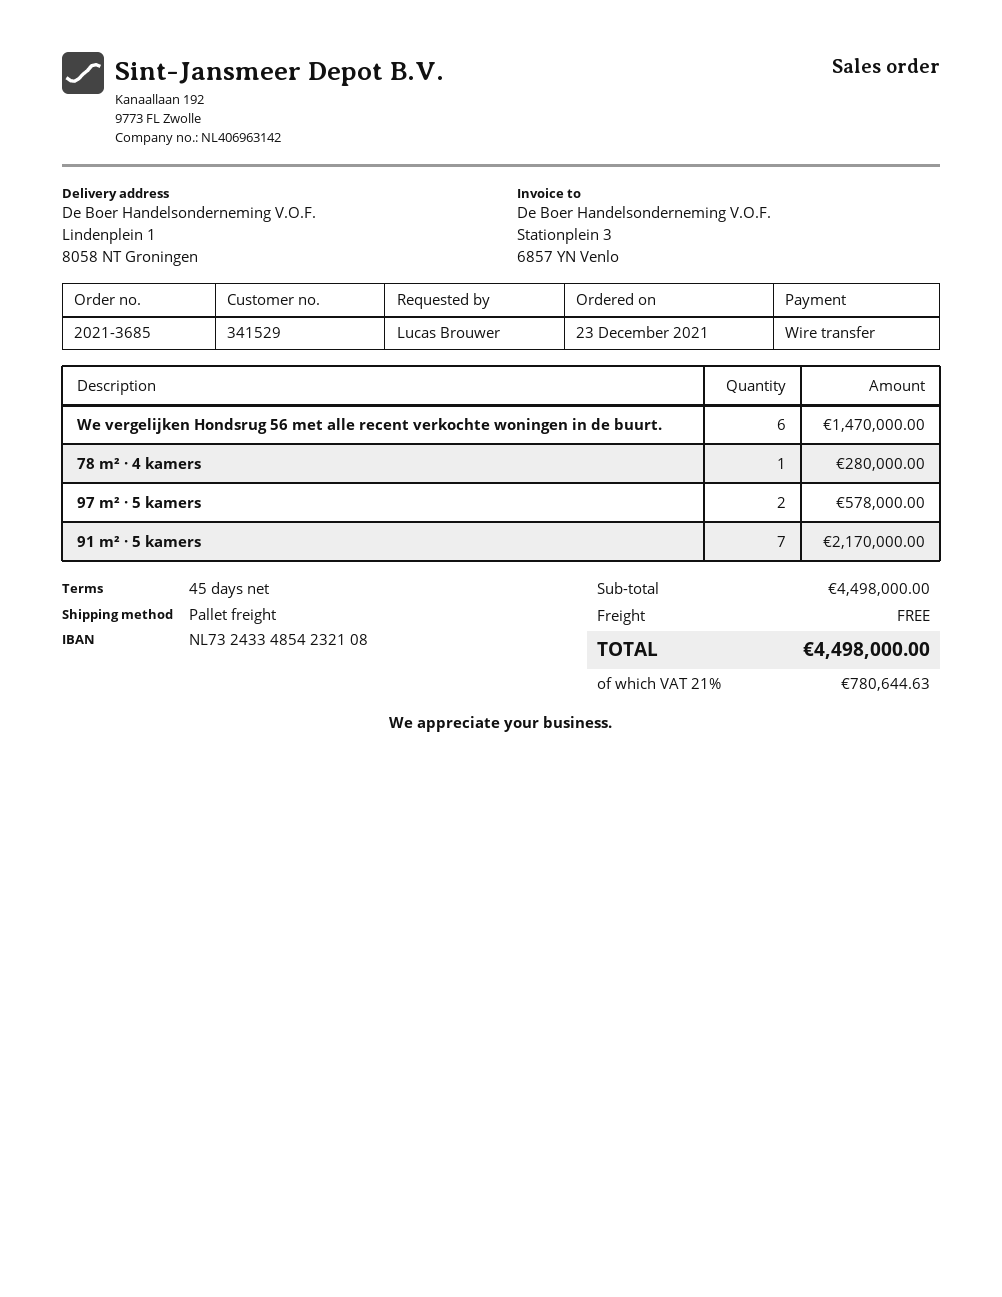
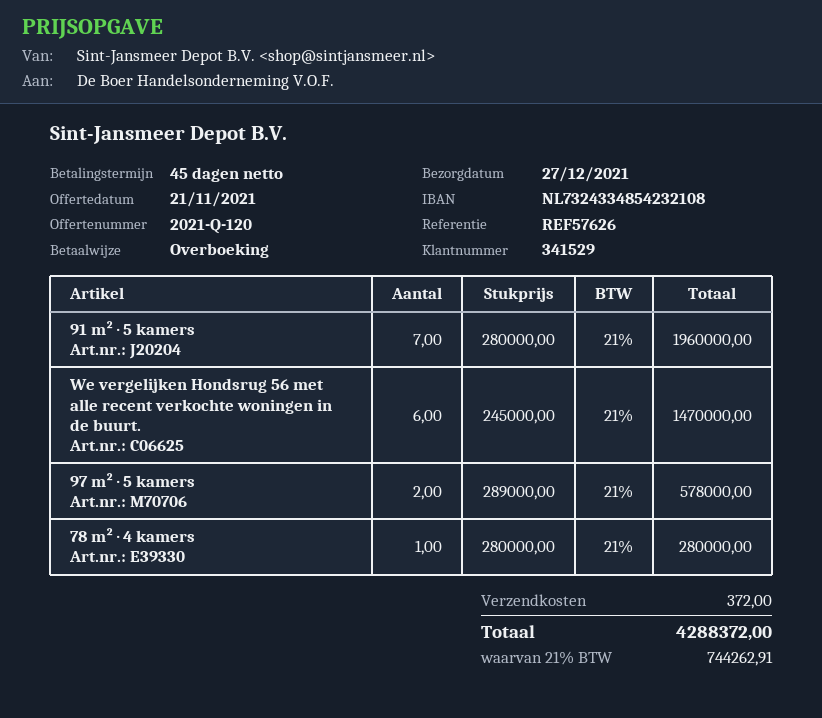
91 m² · 5 kamers: 7 for 2170000.00 -> 7 for 1960000.00
shipping: 0.00 -> 372.00
tax: 21% = 780644.63 -> 21% = 744262.91
total: 4498000.00 -> 4288372.00

